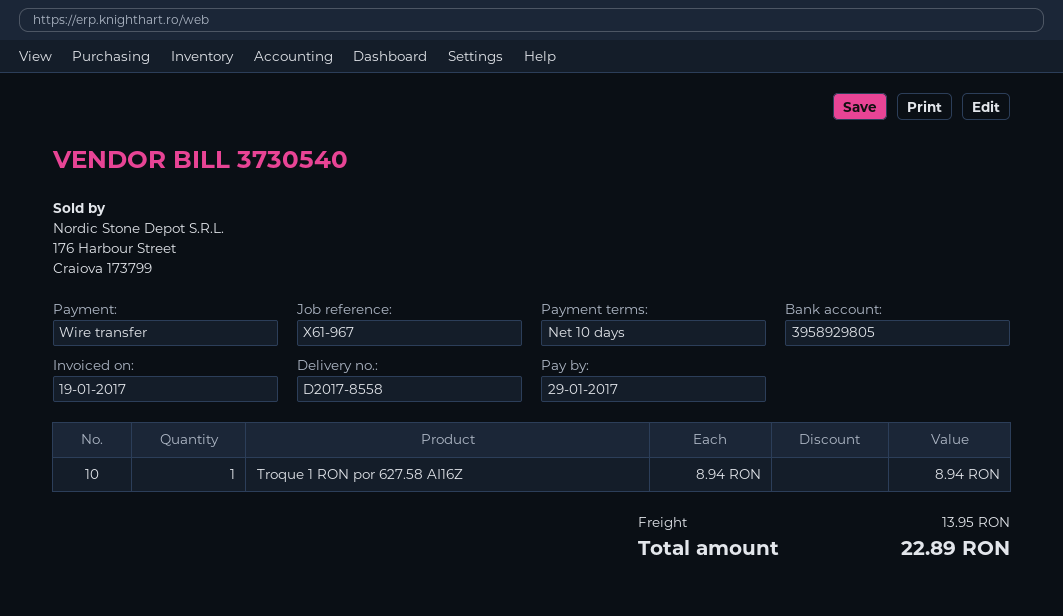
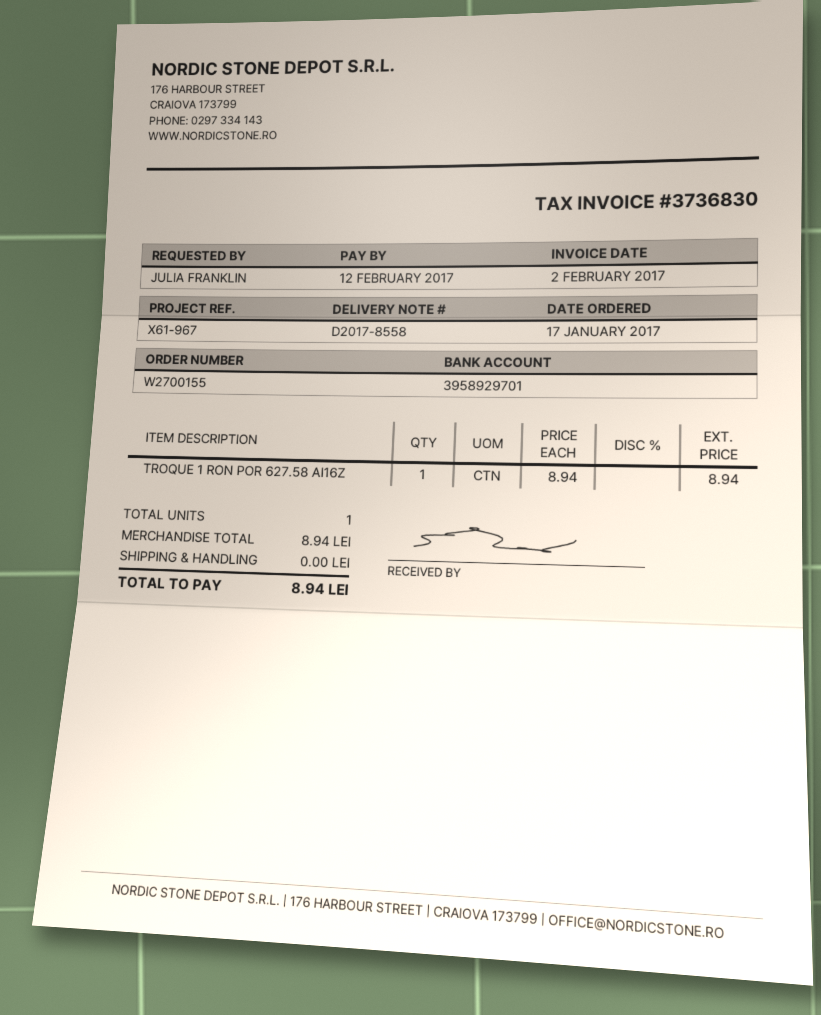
invoice number: 3730540 -> 3736830
invoice date: 2017-01-19 -> 2017-02-02
due date: 2017-01-29 -> 2017-02-12
bank account: 3958929805 -> 3958929701
shipping: 13.95 -> 0.00
total: 22.89 -> 8.94

